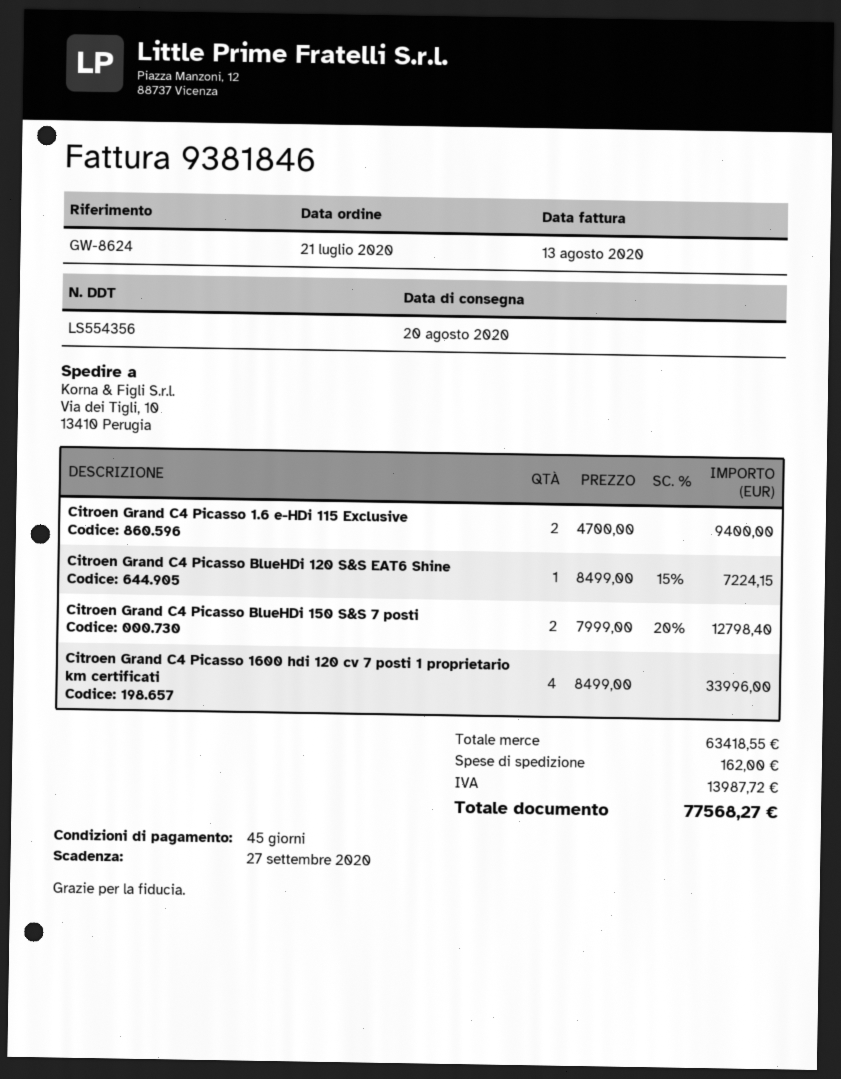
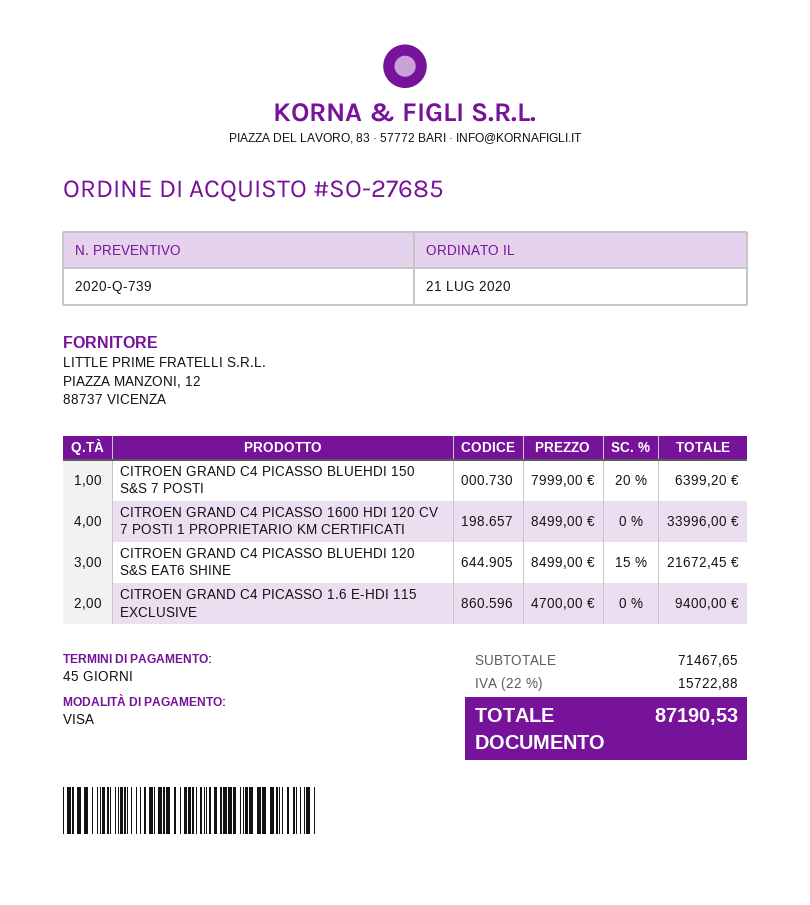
Citroen Grand C4 Picasso BlueHDi 120 S&S EAT6 Shine: 1 x 8499.00 - 15% = 7224.15 -> 3 x 8499.00 - 15% = 21672.45
Citroen Grand C4 Picasso BlueHDi 150 S&S 7 posti: 2 x 7999.00 - 20% = 12798.40 -> 1 x 7999.00 - 20% = 6399.20
subtotal: 63418.55 -> 71467.65
shipping: 162.00 -> none
tax: 13987.72 -> 15722.88
total: 77568.27 -> 87190.53

